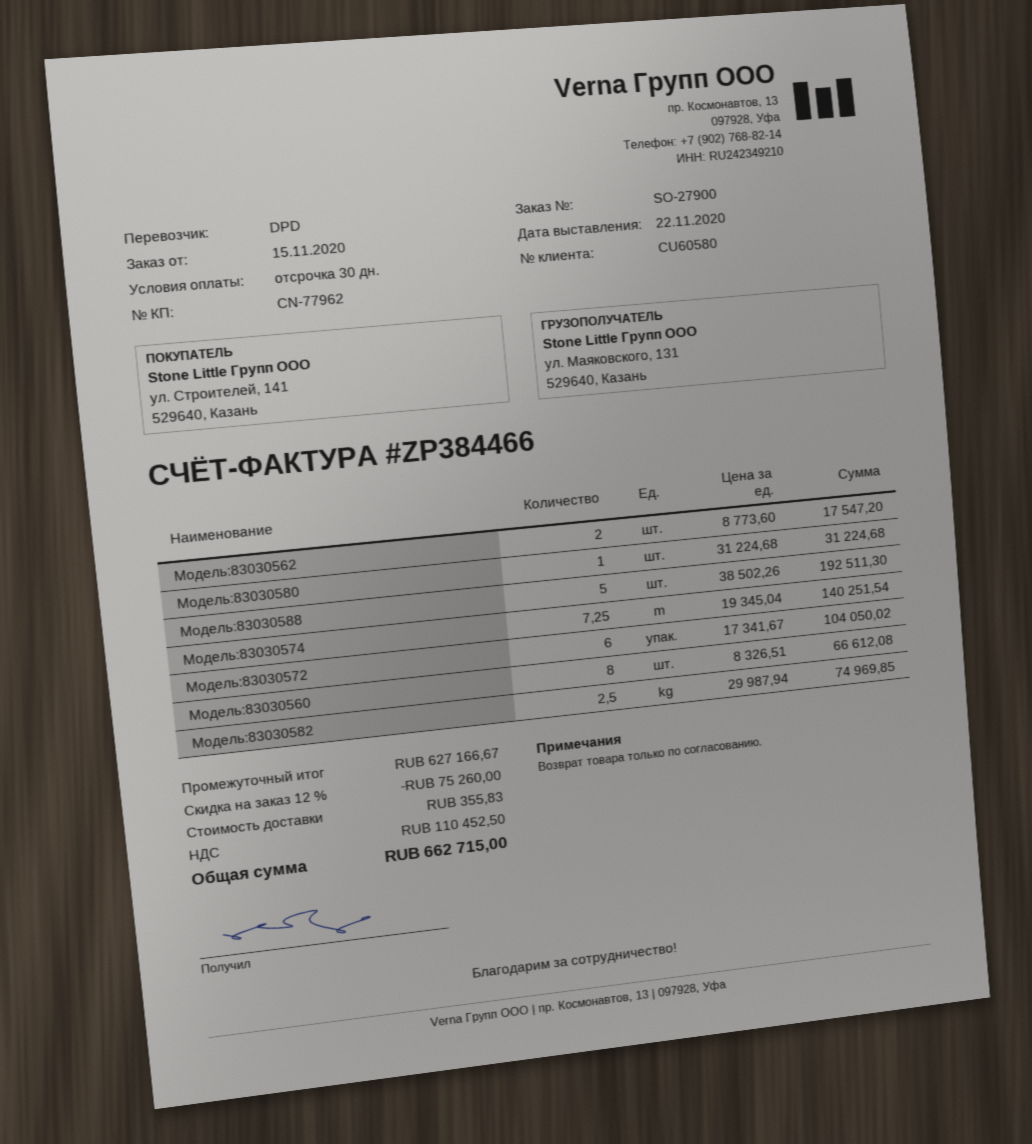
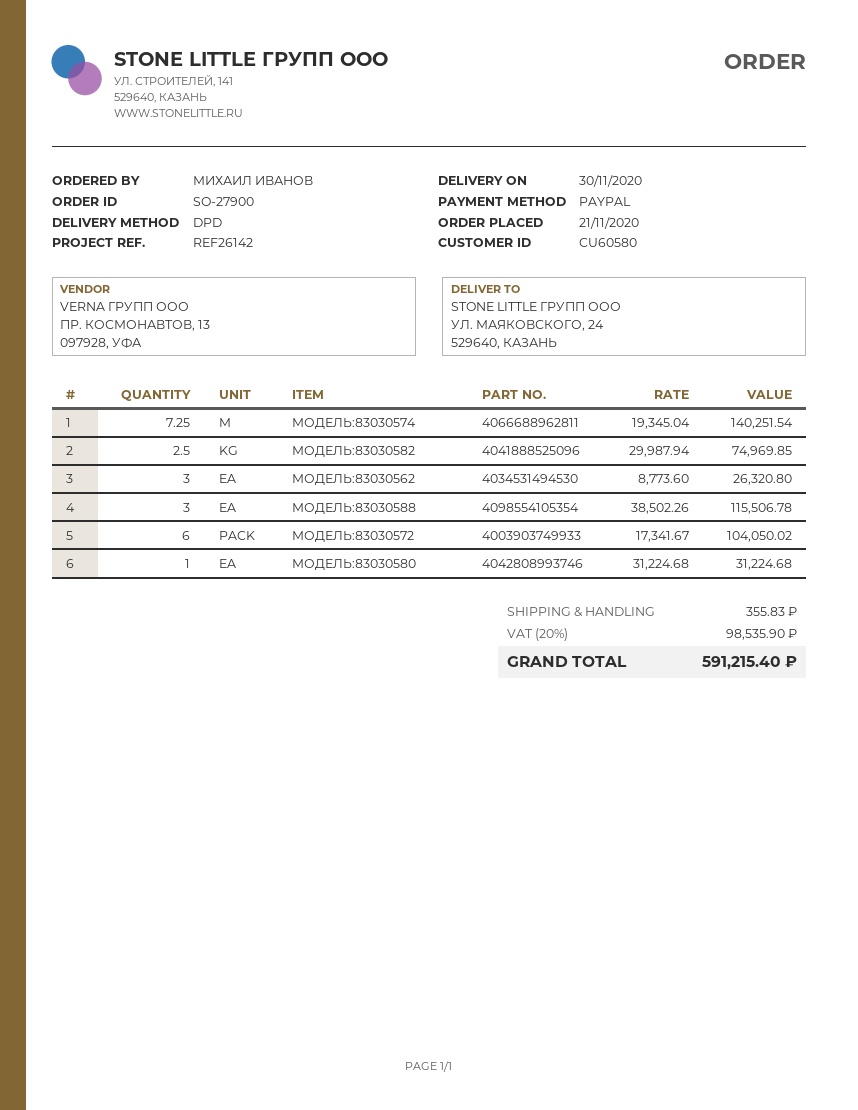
order date: 2020-11-15 -> 2020-11-21
ship to: ул. Маяковского, 131, 529640, Казань -> УЛ. МАЯКОВСКОГО, 24, 529640, КАЗАНЬ
Модель:83030562: 2 x 8773.60 = 17547.20 -> 3 x 8773.60 = 26320.80
Модель:83030588: 5 x 38502.26 = 192511.30 -> 3 x 38502.26 = 115506.78
Модель:83030560: 8 x 8326.51 = 66612.08 -> none
discount: 12% = 75260.00 -> none
tax: 110452.50 -> 98535.90
total: 662715.00 -> 591215.40

